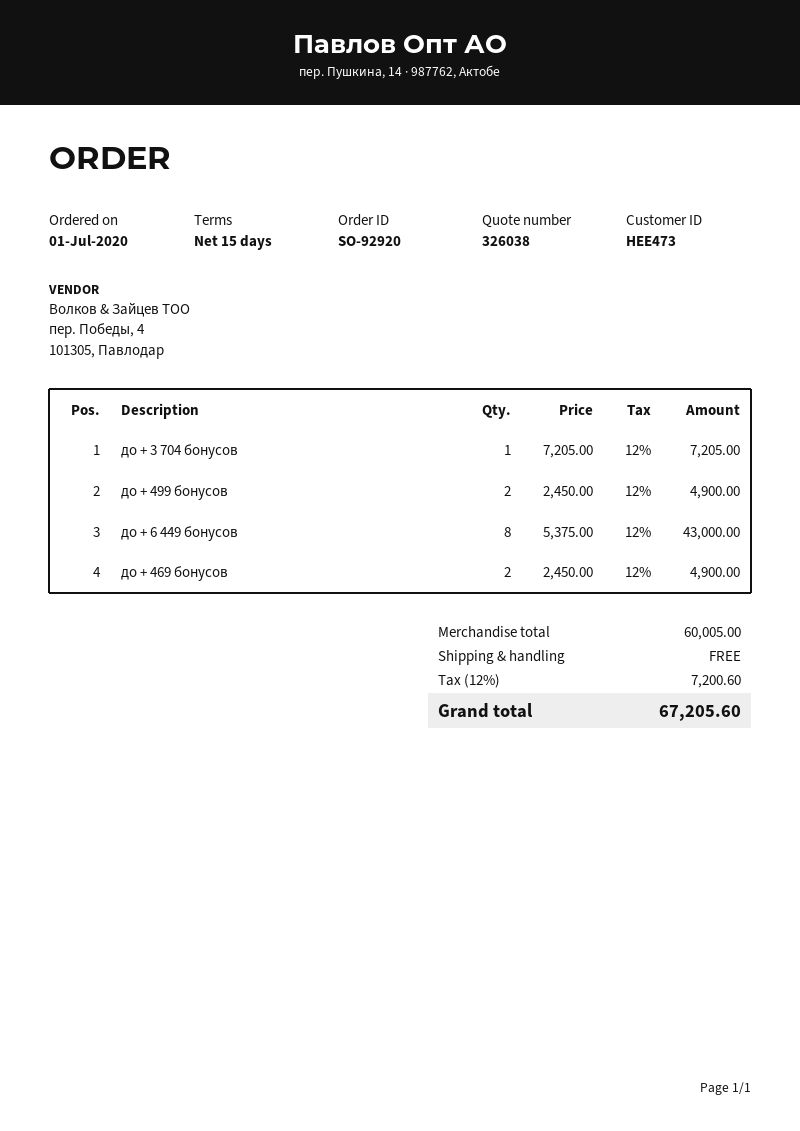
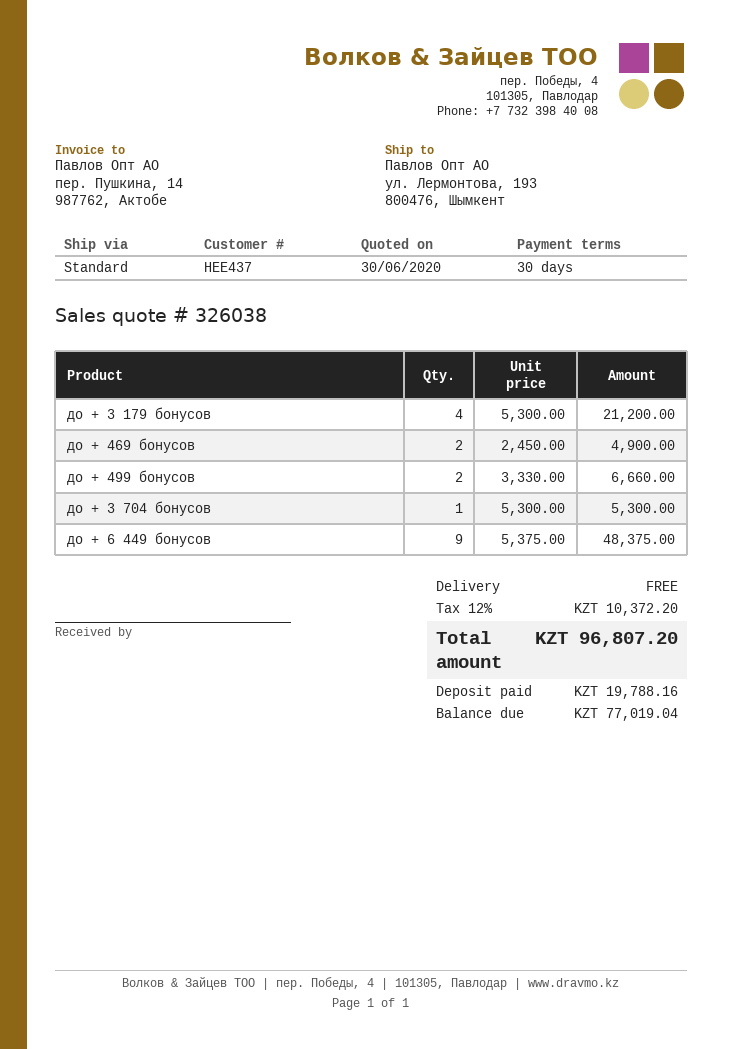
payment terms: 15 days -> 30 days
customer number: HEE473 -> HEE437
до + 3 704 бонусов: 1 x 7205.00 = 7205.00 -> 1 x 5300.00 = 5300.00
до + 499 бонусов: 2 x 2450.00 = 4900.00 -> 2 x 3330.00 = 6660.00
до + 6 449 бонусов: 8 x 5375.00 = 43000.00 -> 9 x 5375.00 = 48375.00
до + 3 179 бонусов: none -> 4 x 5300.00 = 21200.00
tax: 12% = 7200.60 -> 12% = 10372.20
total: 67205.60 -> 96807.20

